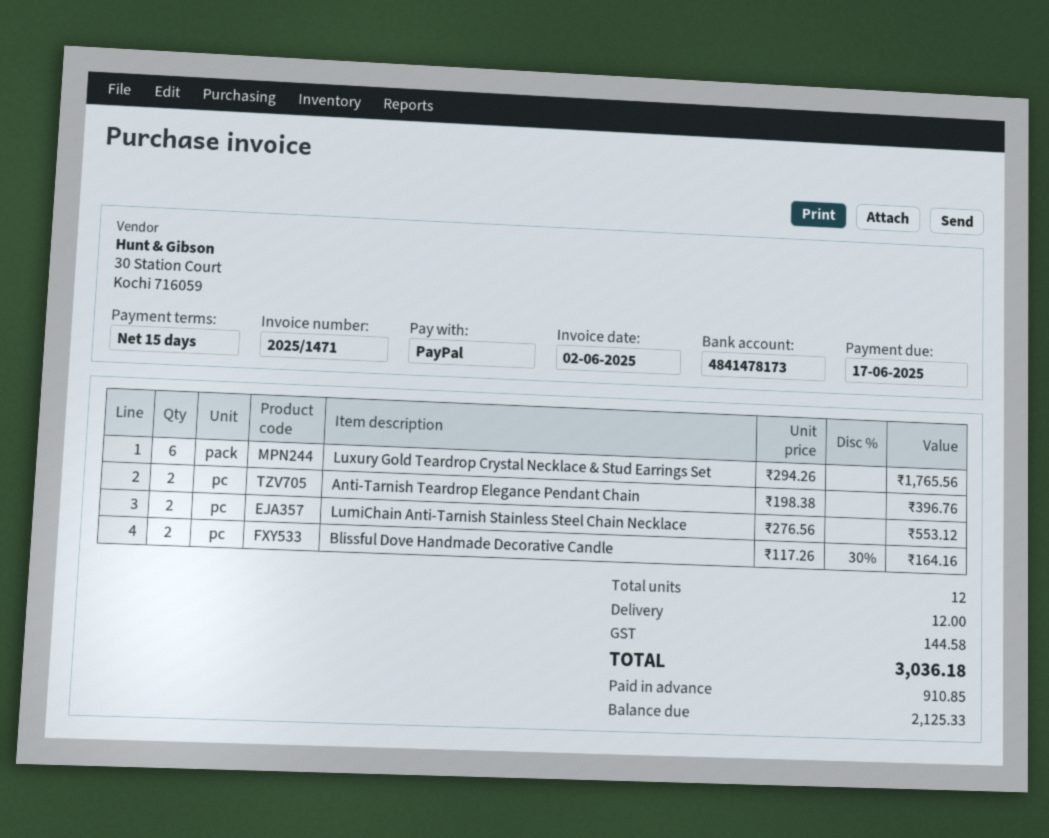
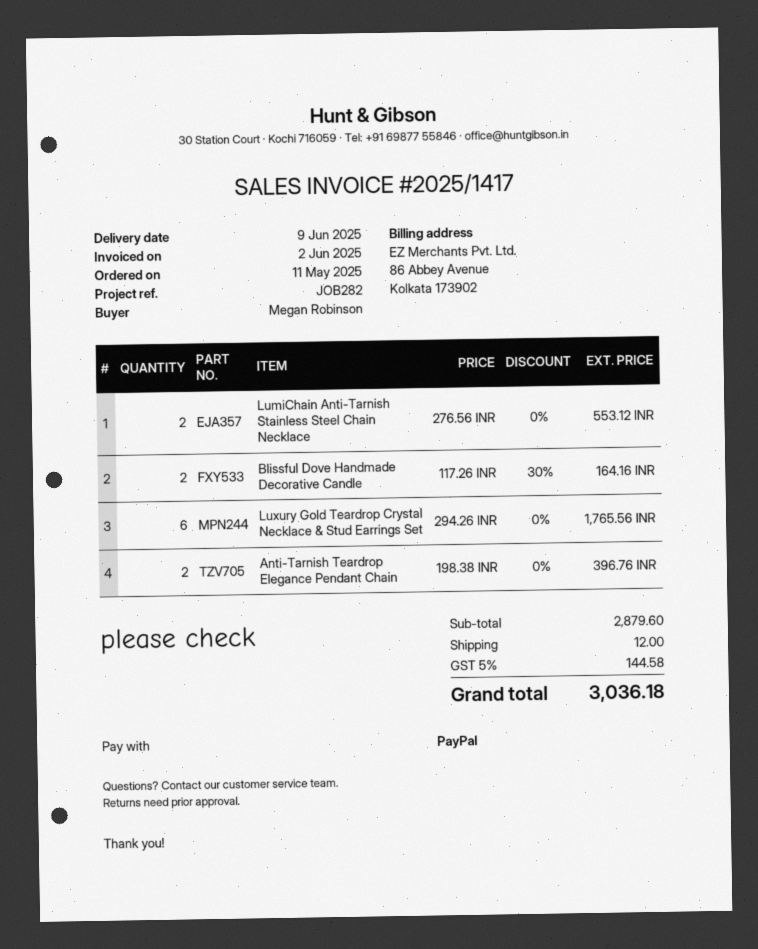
invoice number: 2025/1471 -> 2025/1417

